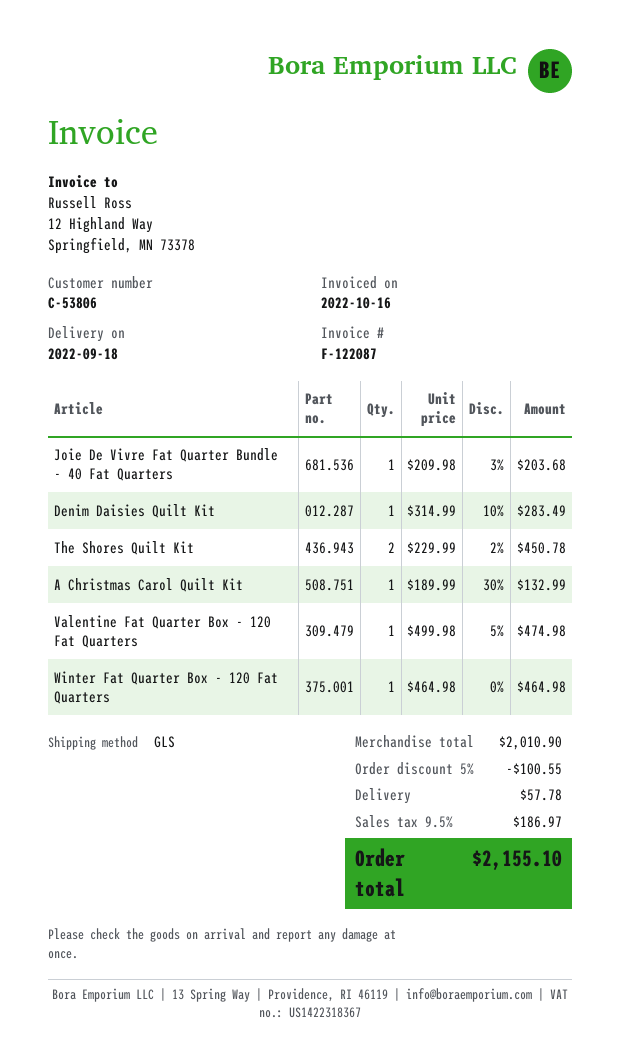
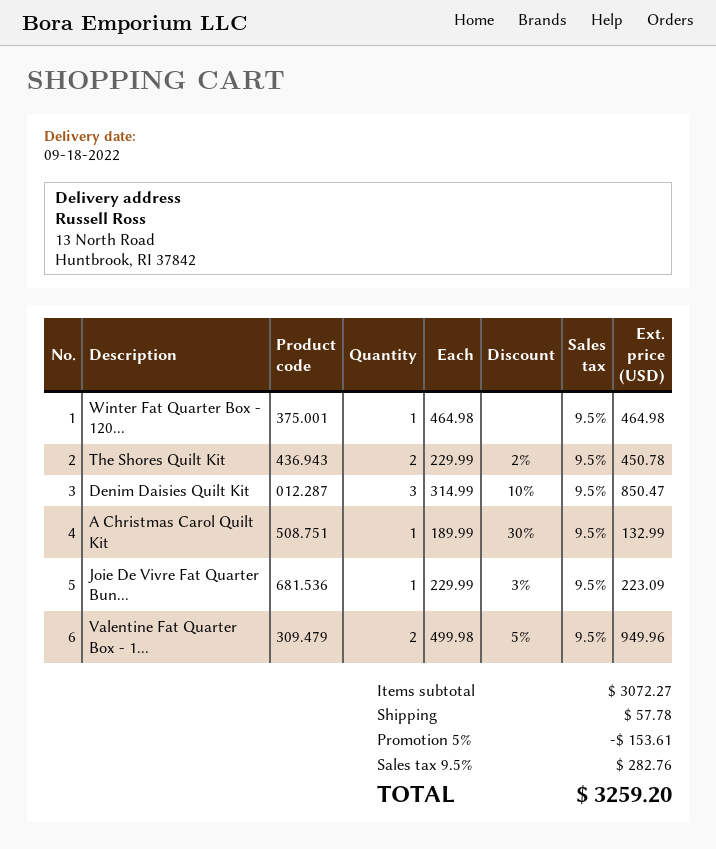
Joie De Vivre Fat Quarter Bundle - 40 Fat Quarters: 1 x 209.98 - 3% = 203.68 -> 1 x 229.99 - 3% = 223.09
Denim Daisies Quilt Kit: 1 x 314.99 - 10% = 283.49 -> 3 x 314.99 - 10% = 850.47
Valentine Fat Quarter Box - 120 Fat Quarters: 1 x 499.98 - 5% = 474.98 -> 2 x 499.98 - 5% = 949.96
subtotal: 2010.90 -> 3072.27
discount: 5% = 100.55 -> 5% = 153.61
tax: 9.5% = 186.97 -> 9.5% = 282.76
total: 2155.10 -> 3259.20

